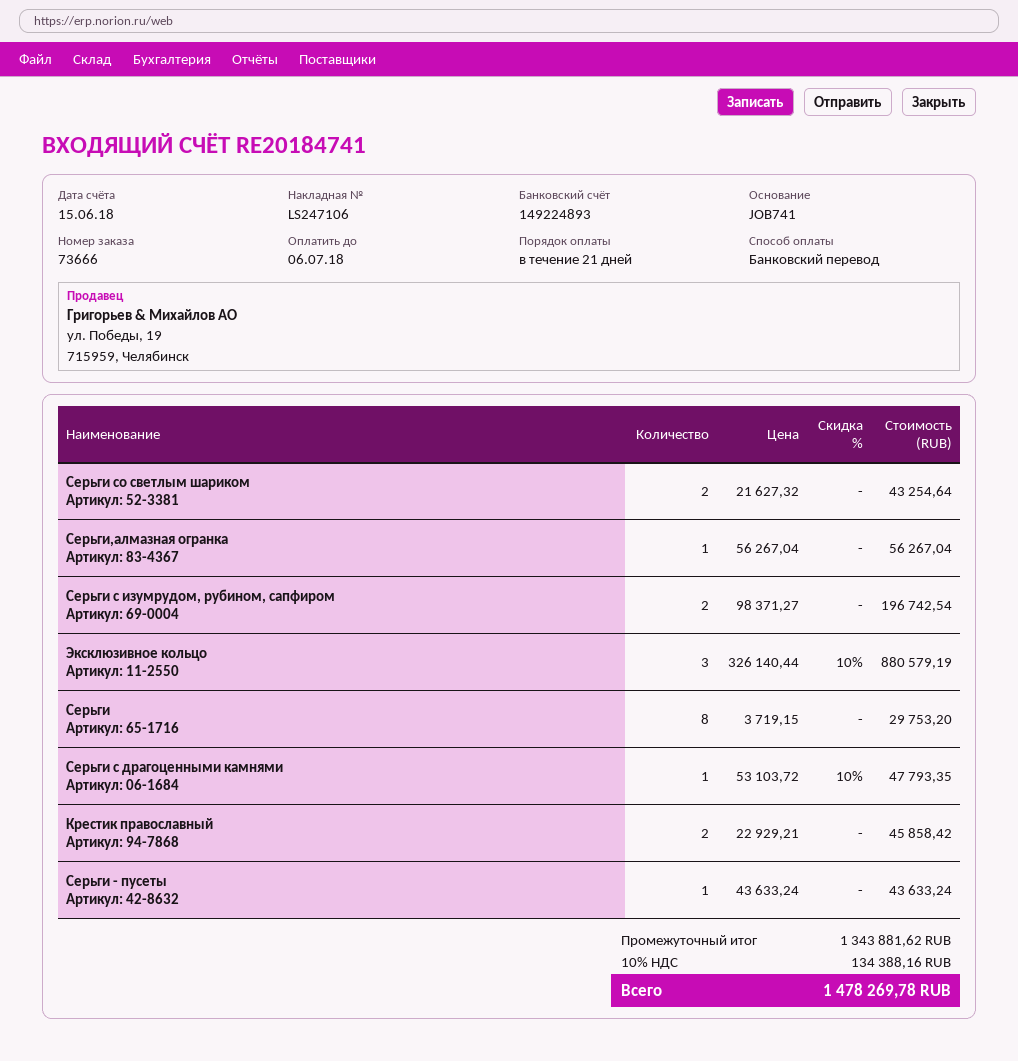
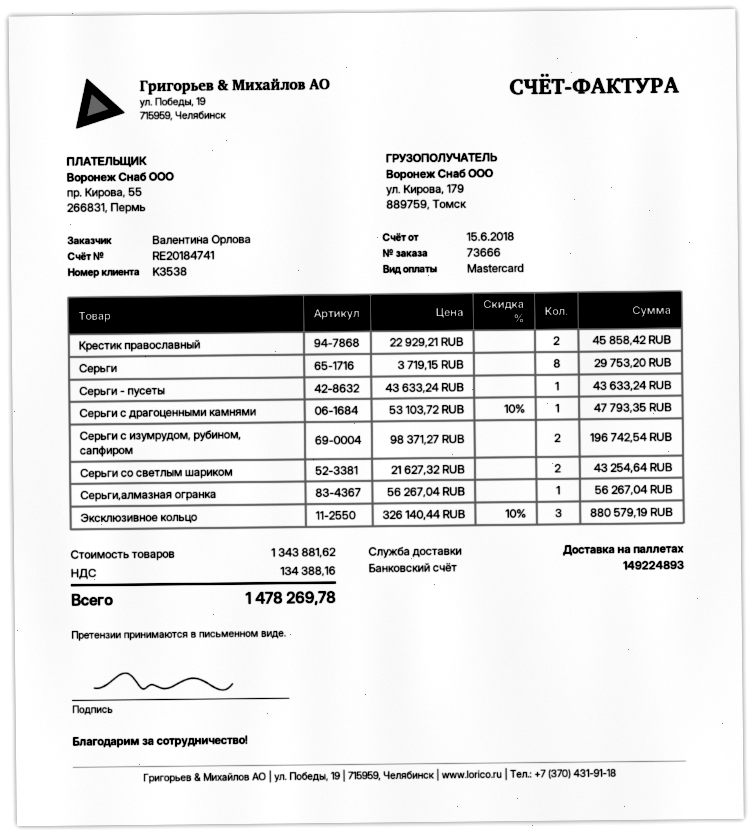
payment method: bank transfer -> Mastercard

